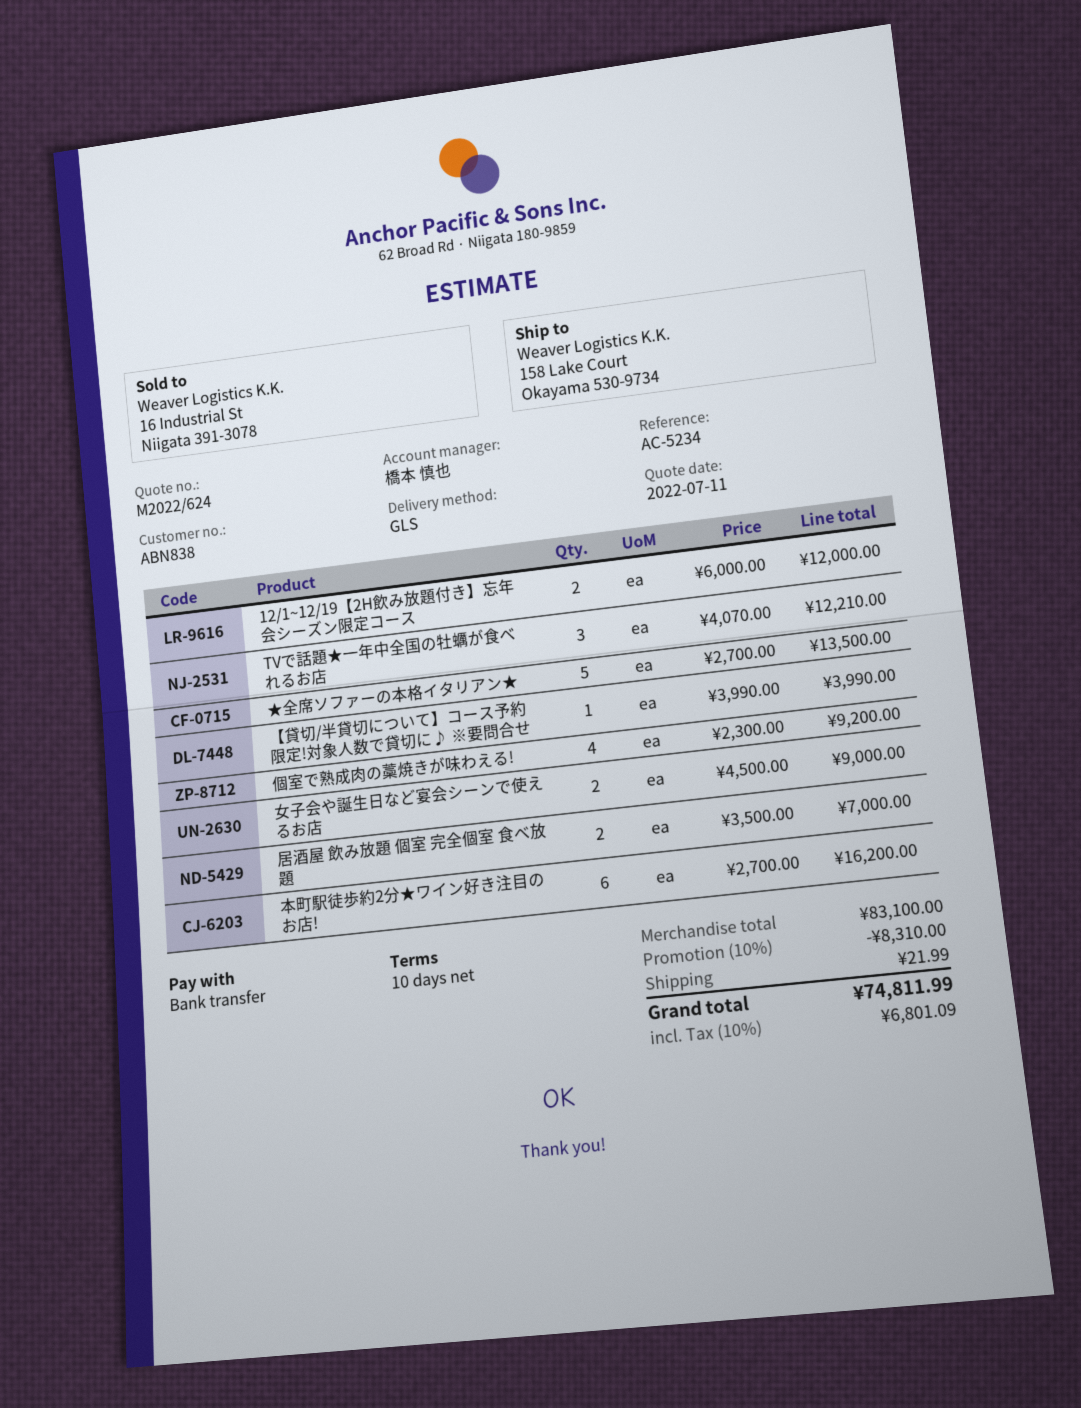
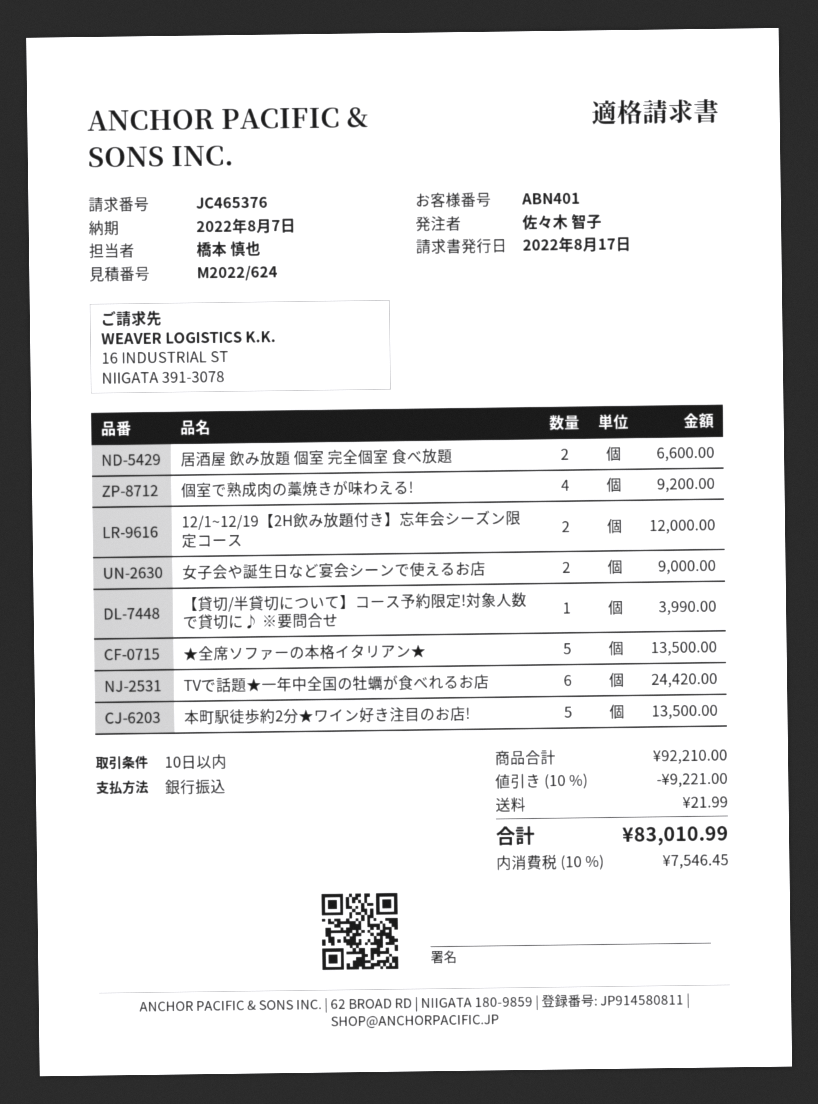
customer number: ABN838 -> ABN401
TVで話題★一年中全国の牡蠣が食べれるお店: 3 for 12210.00 -> 6 for 24420.00
居酒屋 飲み放題 個室 完全個室 食べ放題: 2 for 7000.00 -> 2 for 6600.00
本町駅徒歩約2分★ワイン好き注目のお店!: 6 for 16200.00 -> 5 for 13500.00
subtotal: 83100.00 -> 92210.00
discount: 10% = 8310.00 -> 10% = 9221.00
tax: 10% = 6801.09 -> 10% = 7546.45
total: 74811.99 -> 83010.99

